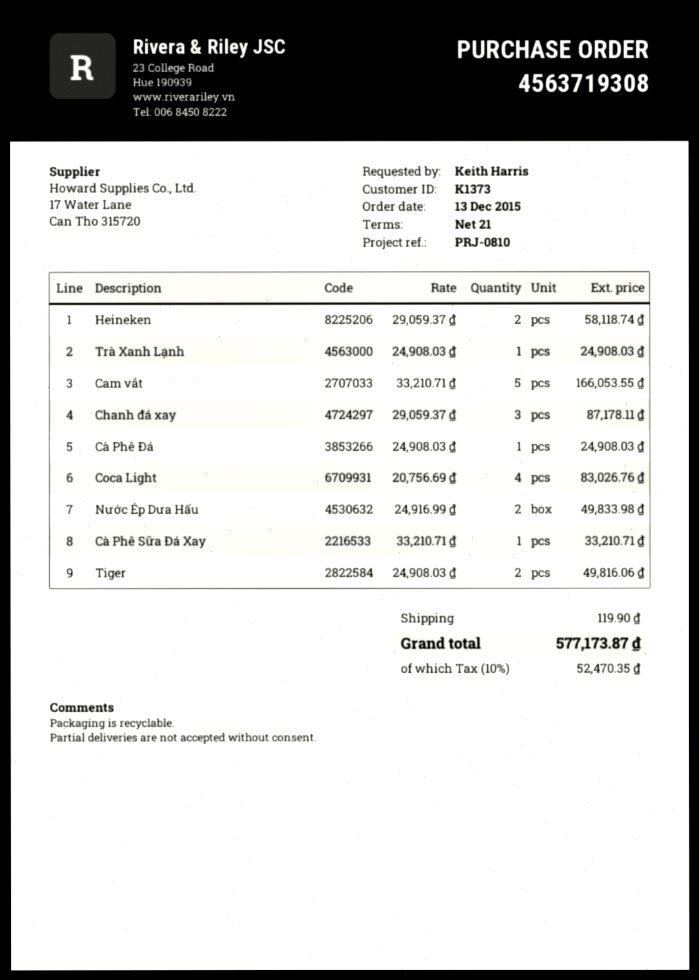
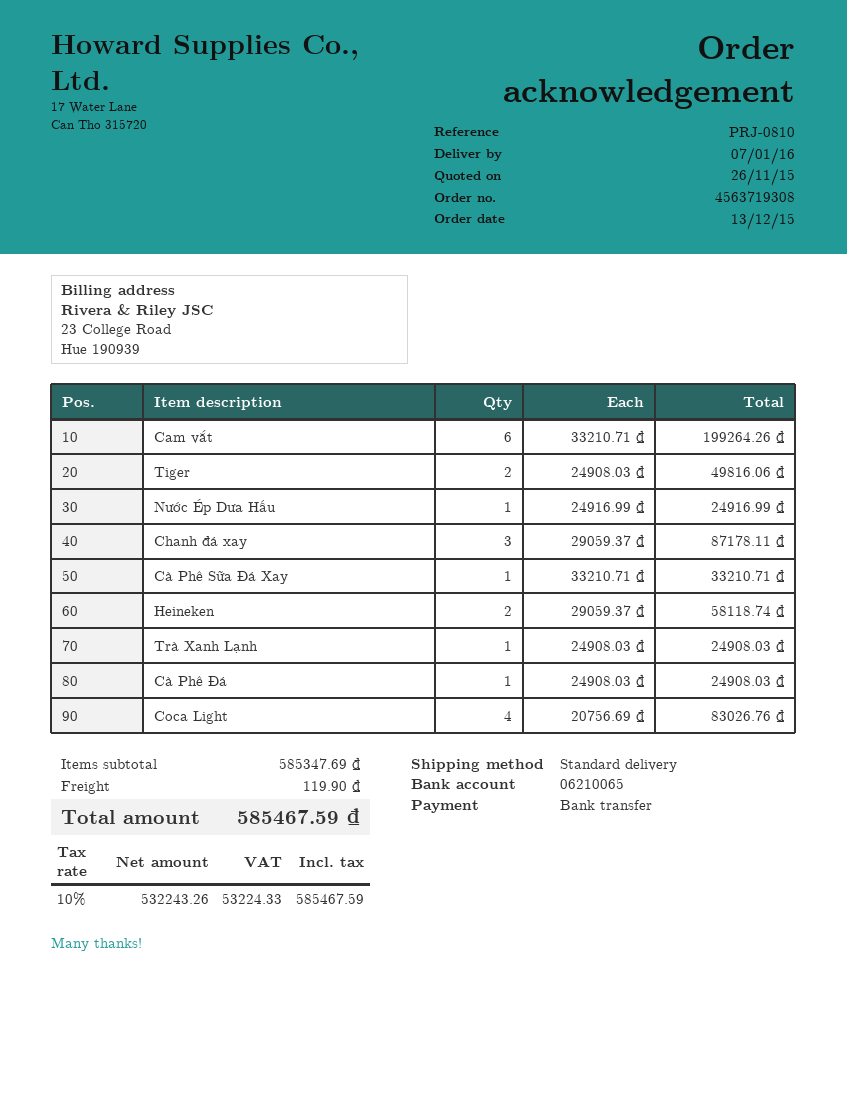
Cam vắt: 5 x 33210.71 = 166053.55 -> 6 x 33210.71 = 199264.26
Nước Ép Dưa Hấu: 2 x 24916.99 = 49833.98 -> 1 x 24916.99 = 24916.99
tax: 10% = 52470.35 -> 10% = 53224.33
total: 577173.87 -> 585467.59

